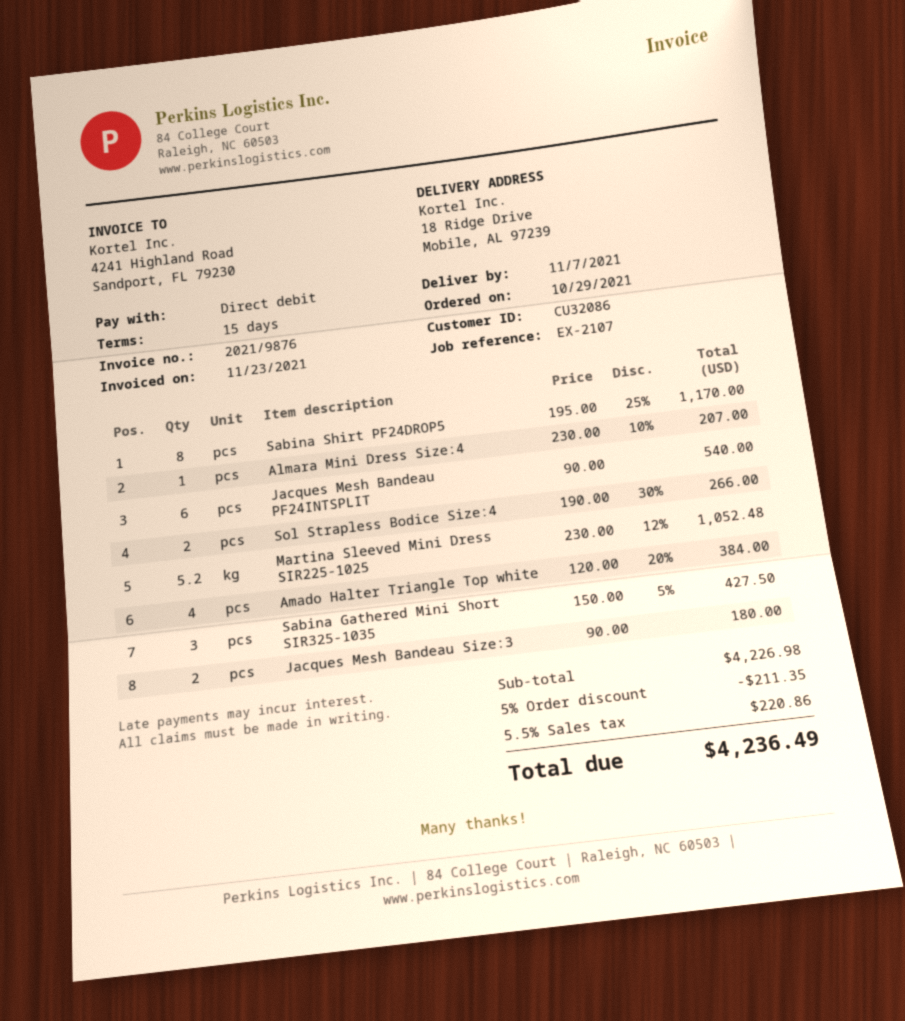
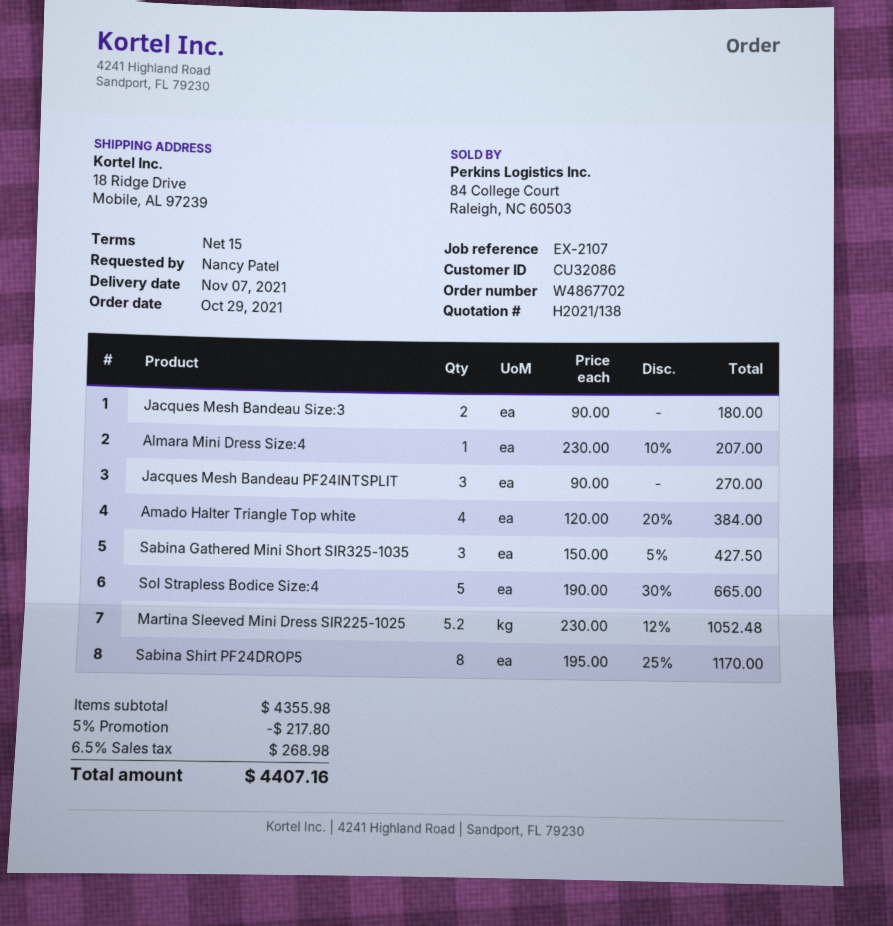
Jacques Mesh Bandeau PF24INTSPLIT: 6 x 90.00 = 540.00 -> 3 x 90.00 = 270.00
Sol Strapless Bodice Size:4: 2 x 190.00 - 30% = 266.00 -> 5 x 190.00 - 30% = 665.00
subtotal: 4226.98 -> 4355.98
discount: 5% = 211.35 -> 5% = 217.80
tax: 5.5% = 220.86 -> 6.5% = 268.98
total: 4236.49 -> 4407.16

